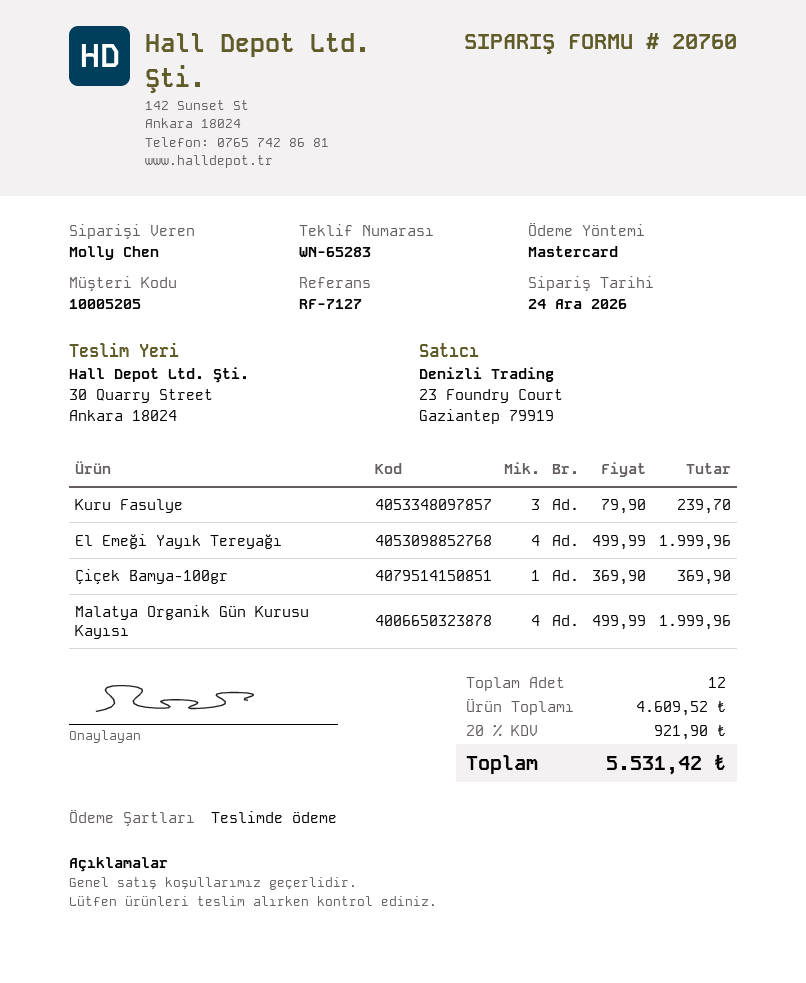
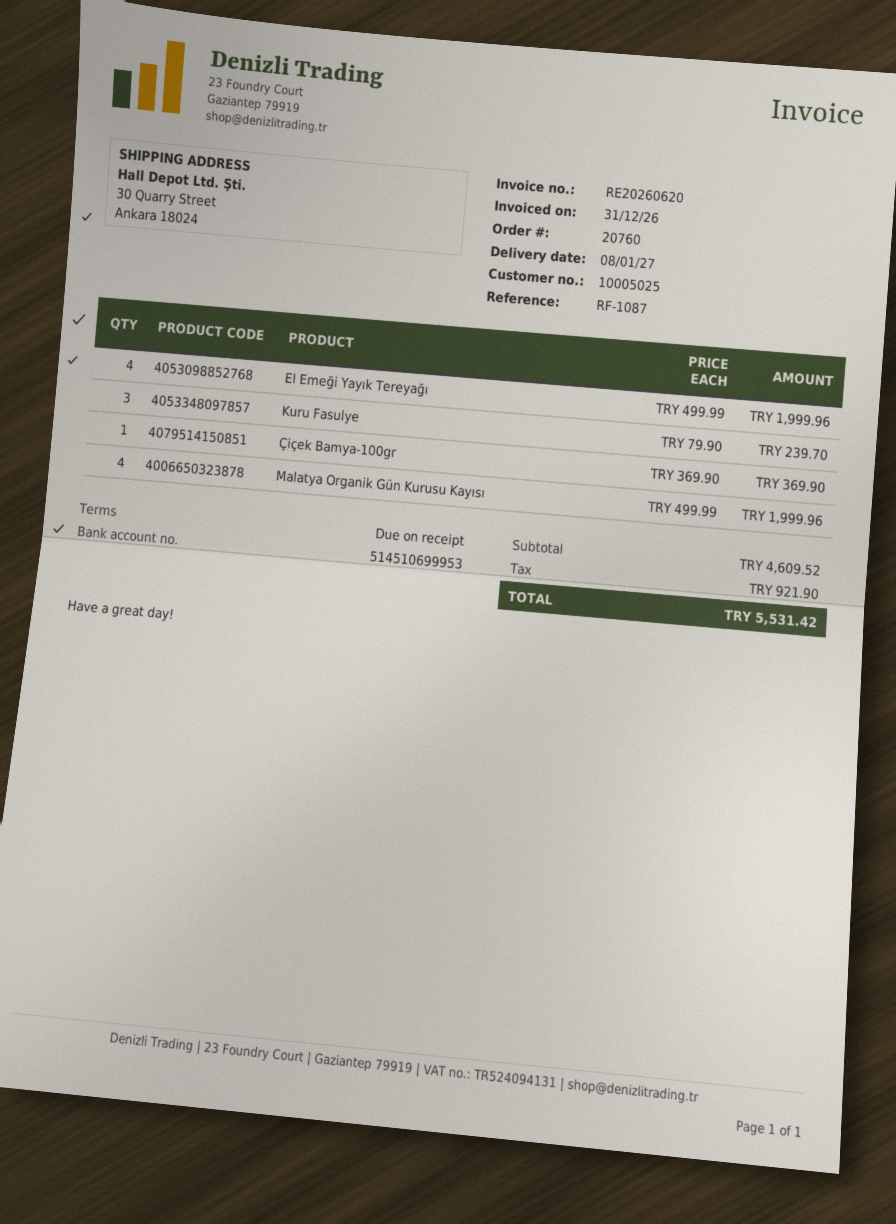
customer number: 10005205 -> 10005025
reference: RF-7127 -> RF-1087

